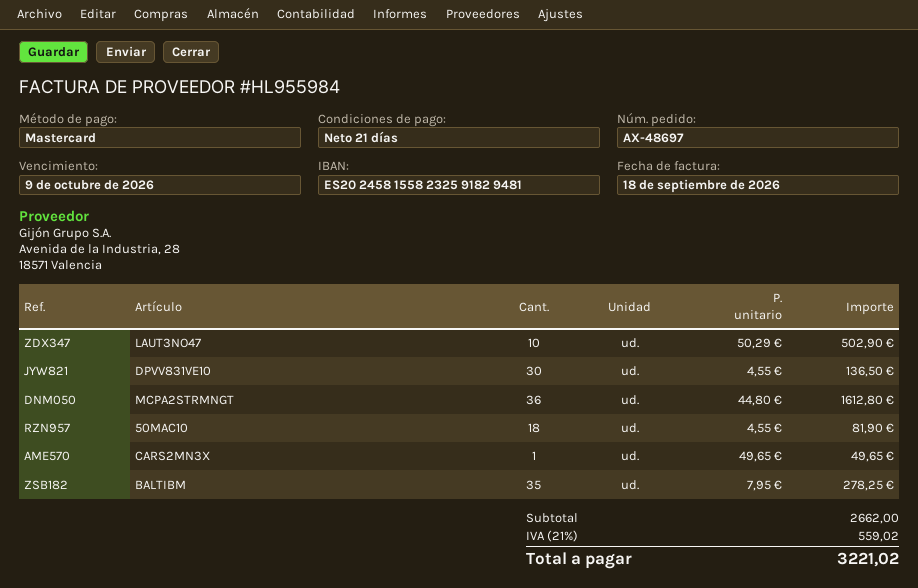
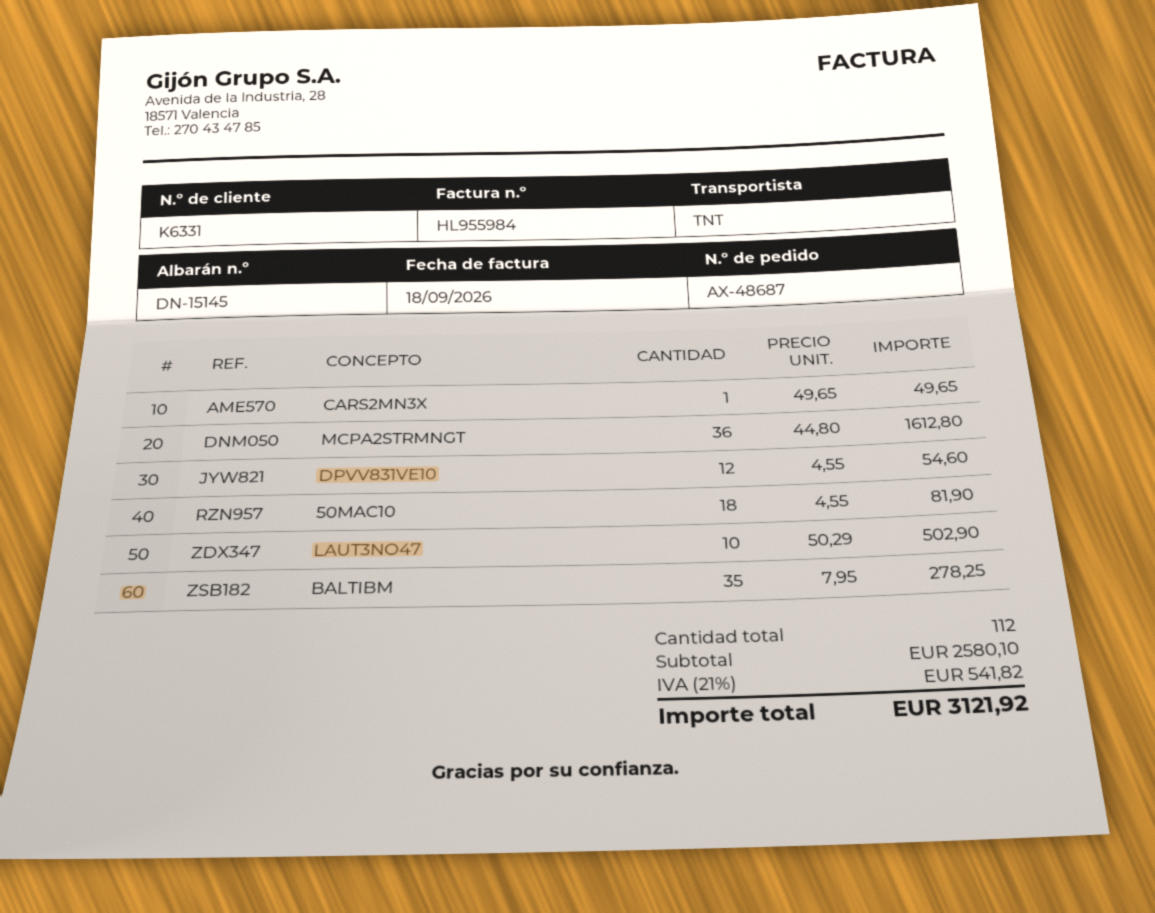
order number: AX-48697 -> AX-48687
DPVV831VE10: 30 x 4.55 = 136.50 -> 12 x 4.55 = 54.60
subtotal: 2662.00 -> 2580.10
tax: 21% = 559.02 -> 21% = 541.82
total: 3221.02 -> 3121.92

